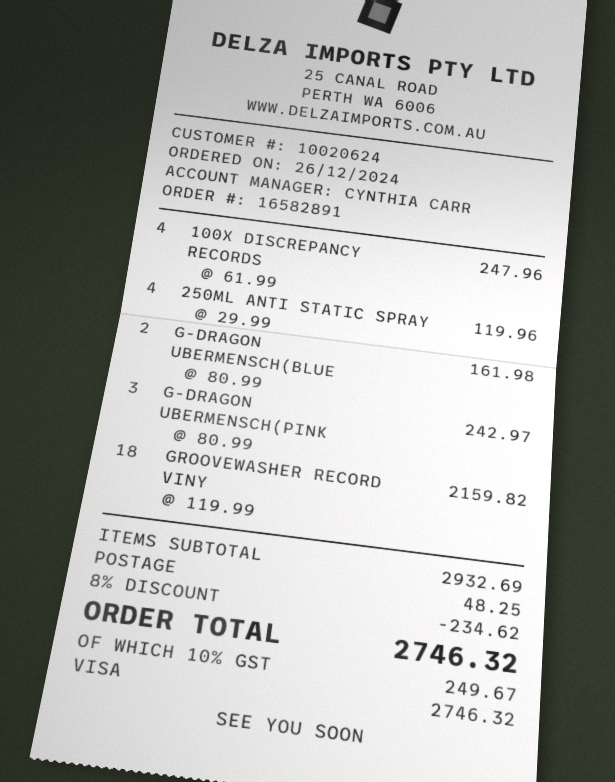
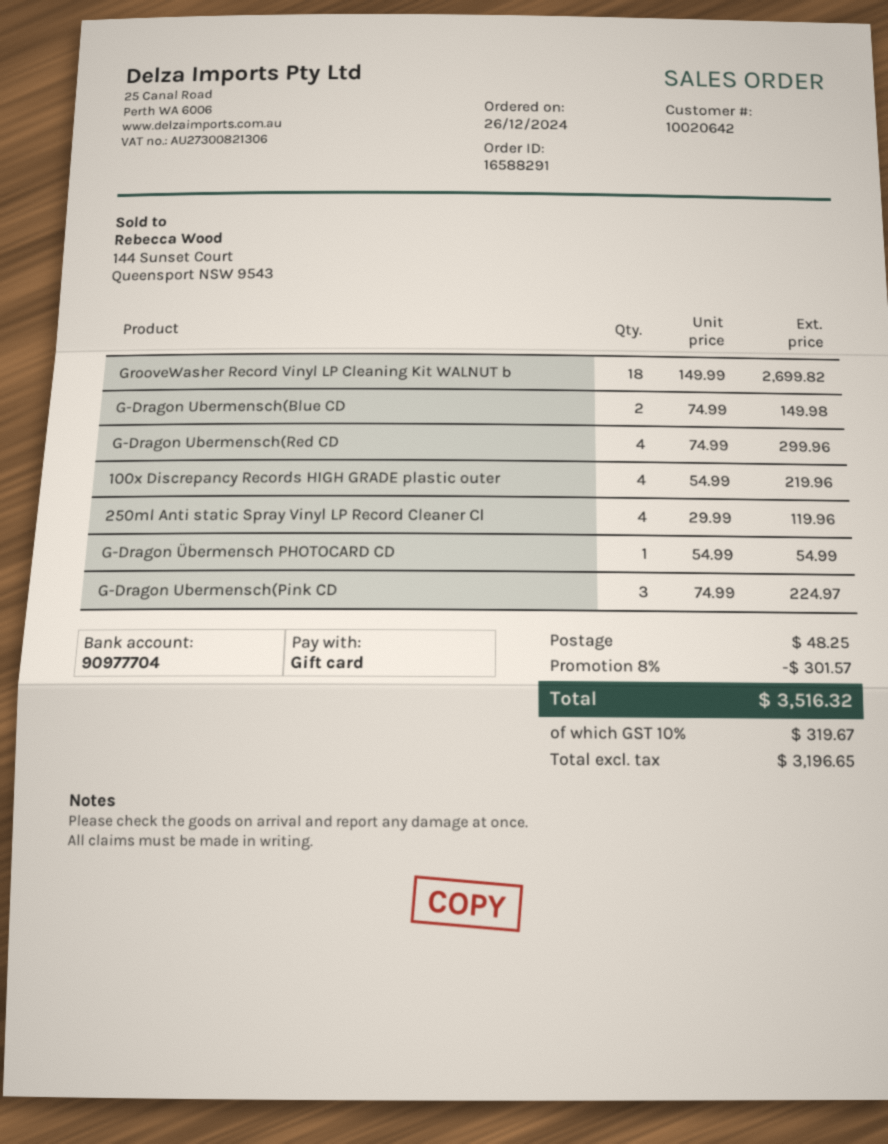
order number: 16582891 -> 16588291
customer number: 10020624 -> 10020642
payment method: Visa -> gift card
100X DISCREPANCY RECORDS: 4 x 61.99 = 247.96 -> 4 x 54.99 = 219.96
G-DRAGON UBERMENSCH(BLUE: 2 x 80.99 = 161.98 -> 2 x 74.99 = 149.98
G-DRAGON UBERMENSCH(PINK: 3 x 80.99 = 242.97 -> 3 x 74.99 = 224.97
GROOVEWASHER RECORD VINY: 18 x 119.99 = 2159.82 -> 18 x 149.99 = 2699.82
G-Dragon Ubermensch(Red CD: none -> 4 x 74.99 = 299.96
G-Dragon Übermensch PHOTOCARD CD: none -> 1 x 54.99 = 54.99
discount: 8% = 234.62 -> 8% = 301.57
tax: 10% = 249.67 -> 10% = 319.67
total: 2746.32 -> 3516.32

